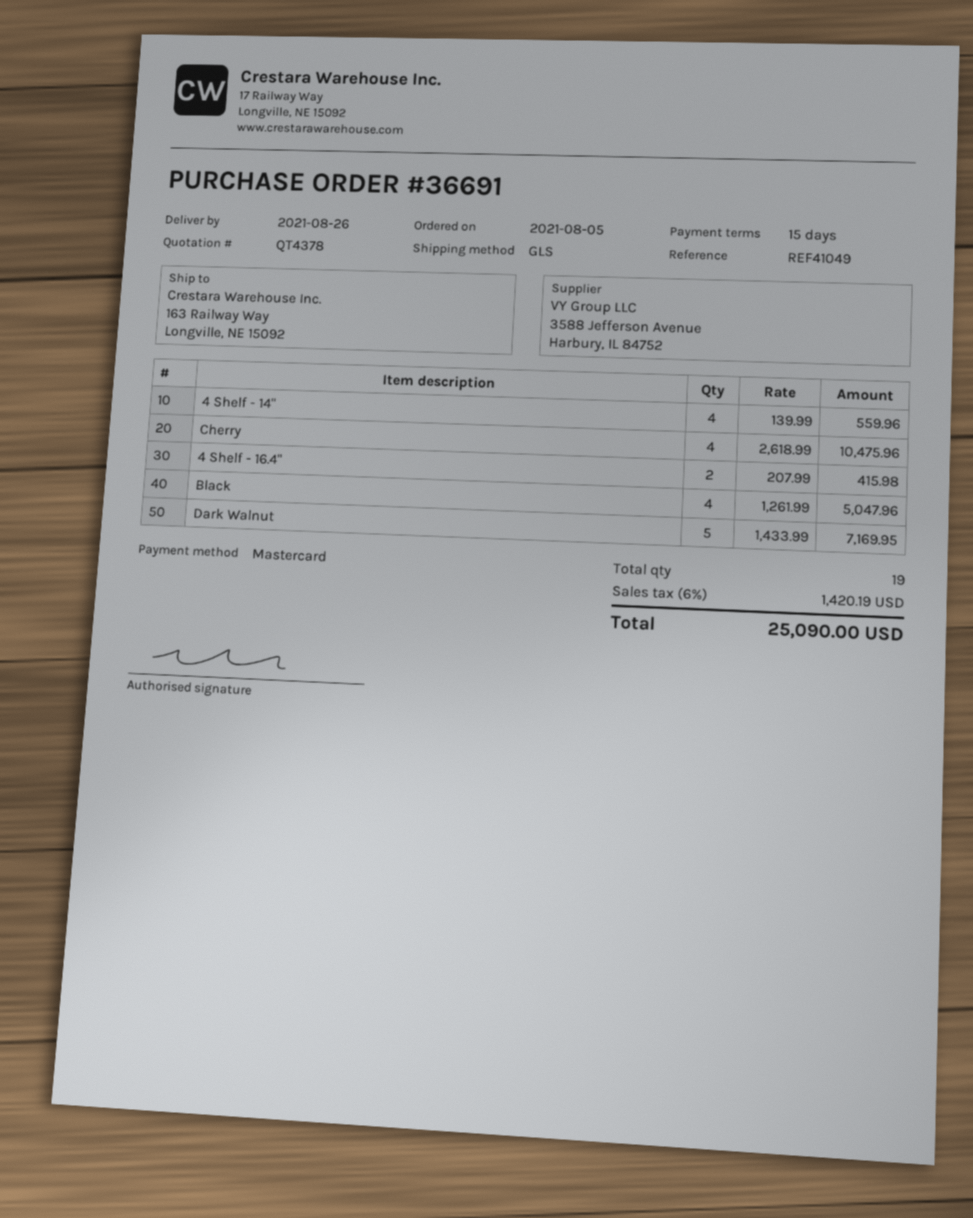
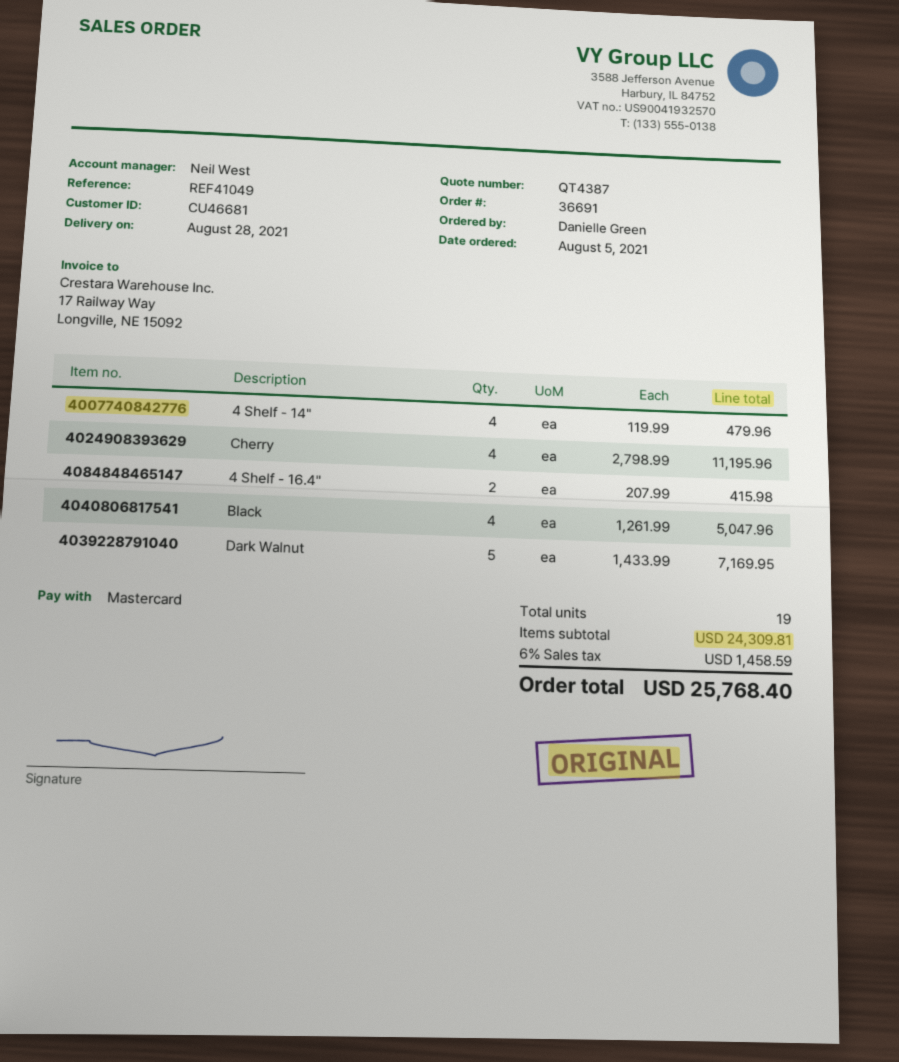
quote number: QT4378 -> QT4387
delivery date: 2021-08-26 -> 2021-08-28
4 Shelf - 14": 4 x 139.99 = 559.96 -> 4 x 119.99 = 479.96
Cherry: 4 x 2618.99 = 10475.96 -> 4 x 2798.99 = 11195.96
tax: 6% = 1420.19 -> 6% = 1458.59
total: 25090.00 -> 25768.40

